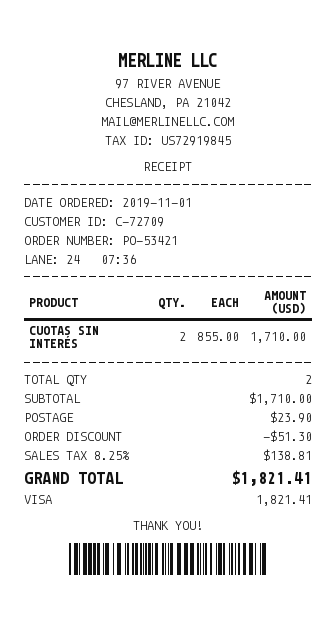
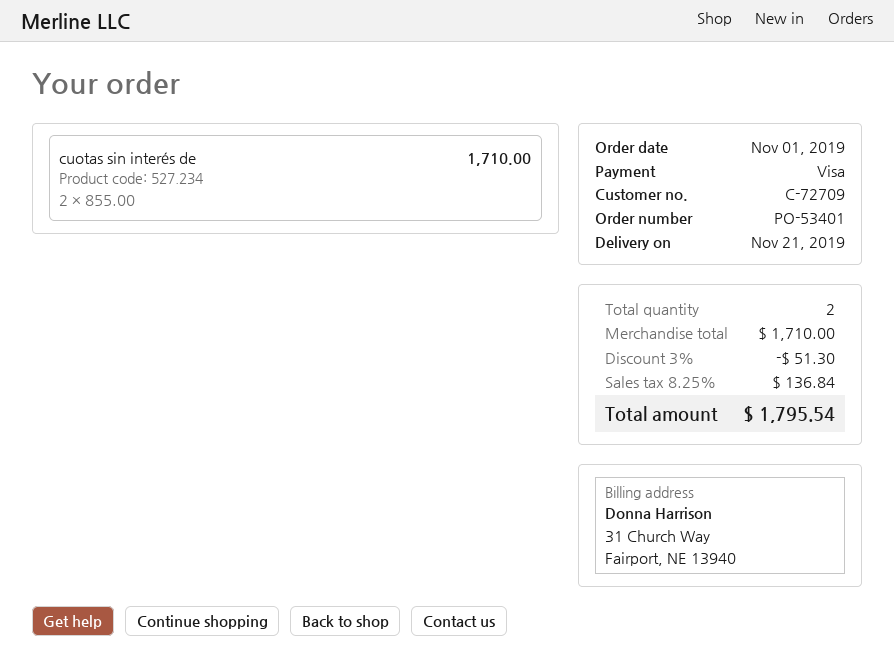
order number: PO-53421 -> PO-53401
shipping: 23.90 -> none
tax: 8.25% = 138.81 -> 8.25% = 136.84
total: 1821.41 -> 1795.54

